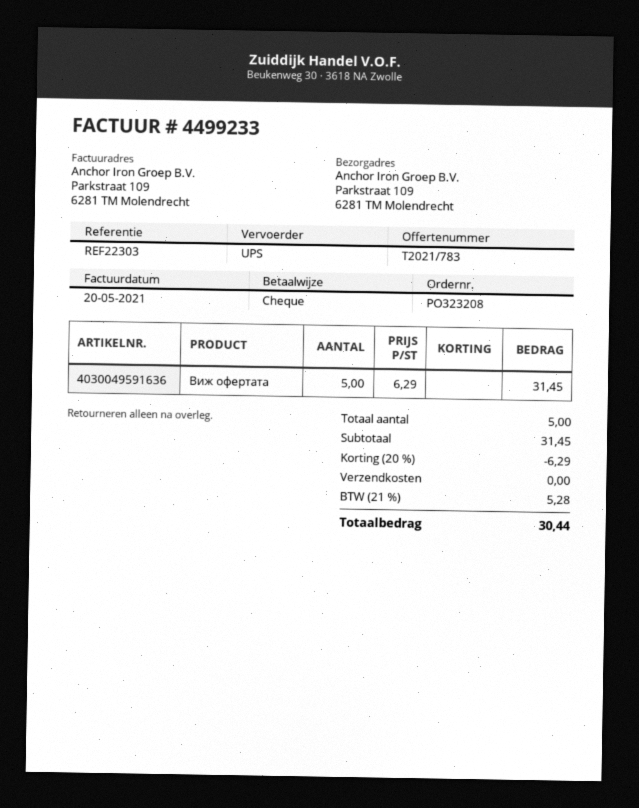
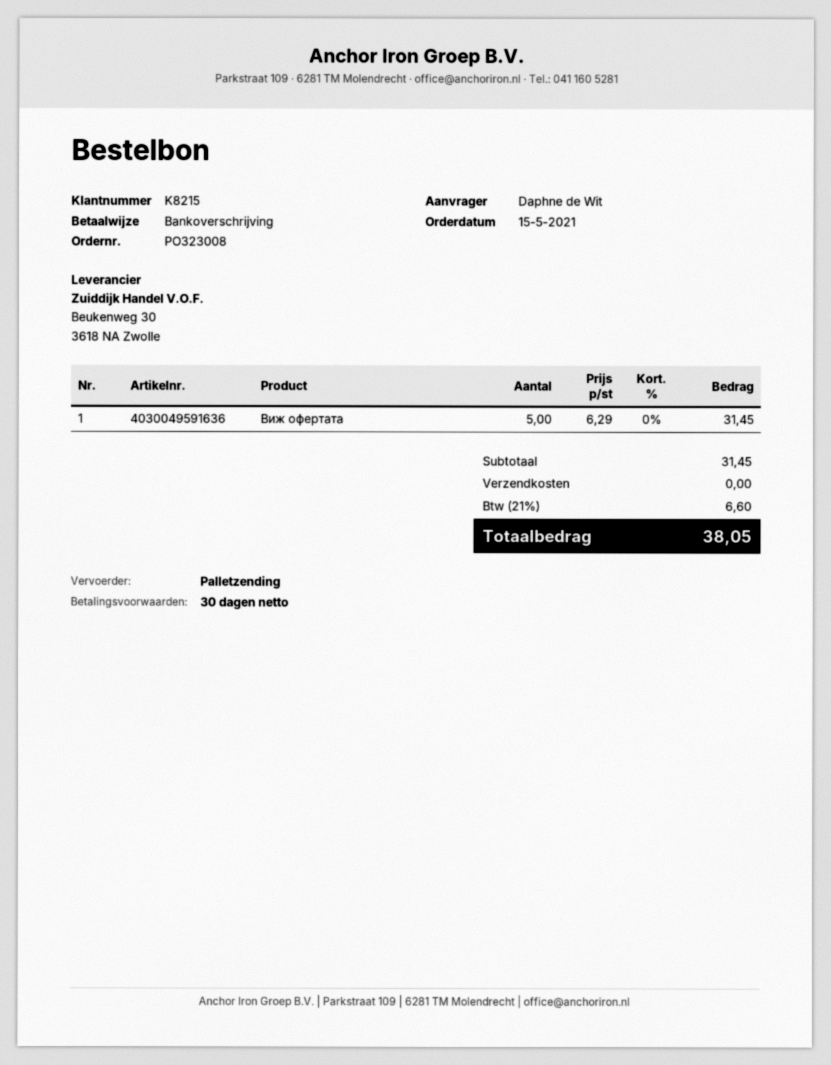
order number: PO323208 -> PO323008
payment method: cheque -> bank transfer
shipping method: UPS -> pallet freight
discount: 20% = 6.29 -> none
tax: 21% = 5.28 -> 21% = 6.60
total: 30.44 -> 38.05

